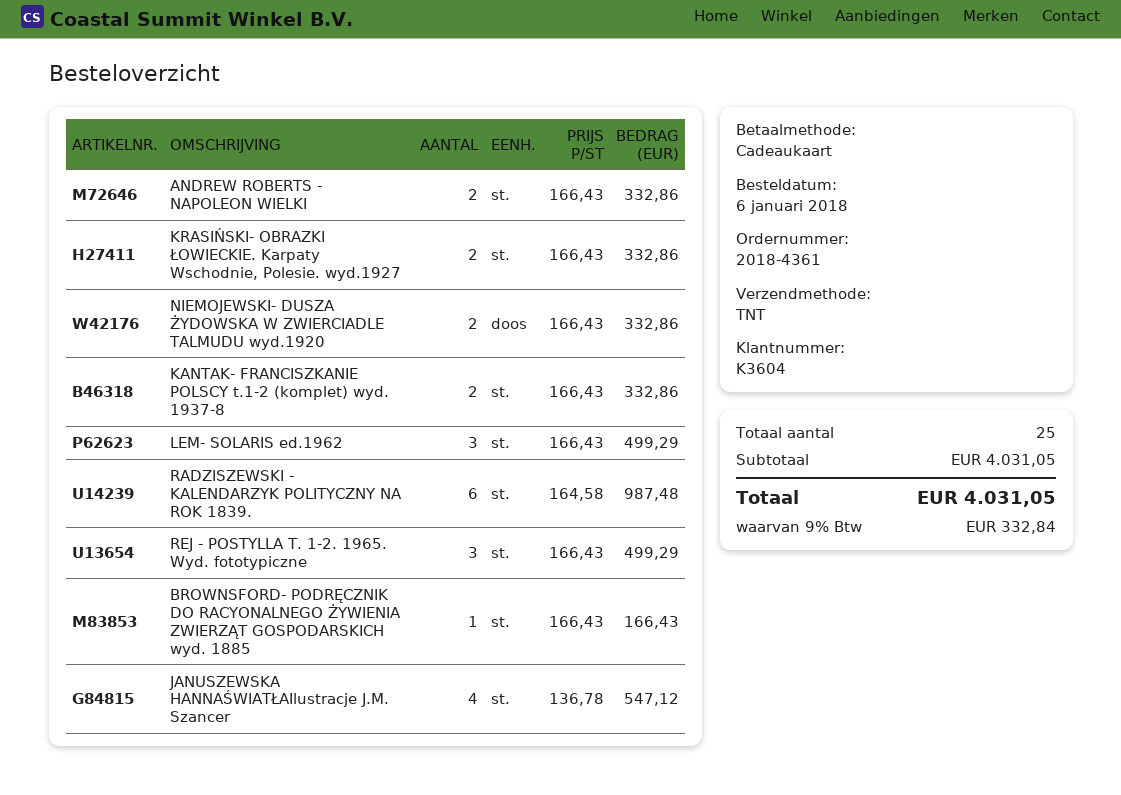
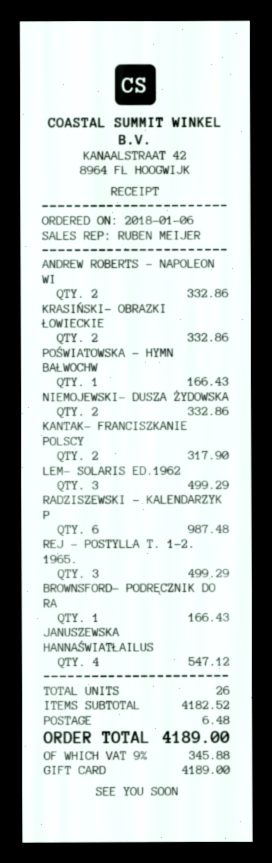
KANTAK- FRANCISZKANIE POLSCY t.1-2 (komplet) wyd. 1937-8: 2 for 332.86 -> 2 for 317.90
POŚWIATOWSKA - HYMN BAŁWOCHW: none -> 1 for 166.43
total quantity: 25 -> 26
subtotal: 4031.05 -> 4182.52
shipping: none -> 6.48
tax: 9% = 332.84 -> 9% = 345.88
total: 4031.05 -> 4189.00

